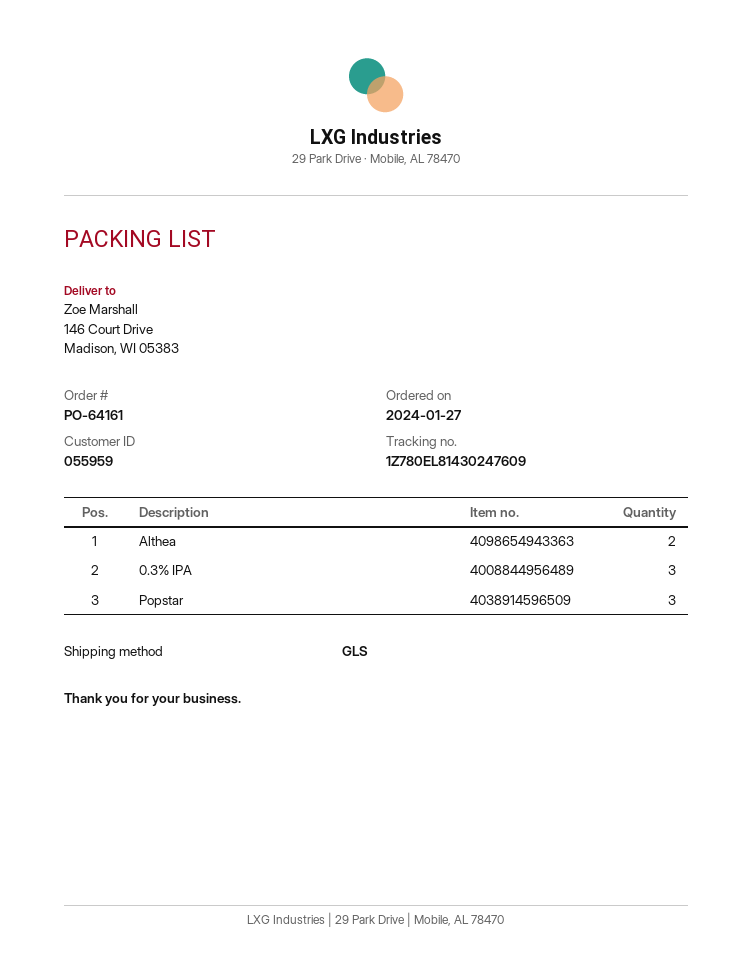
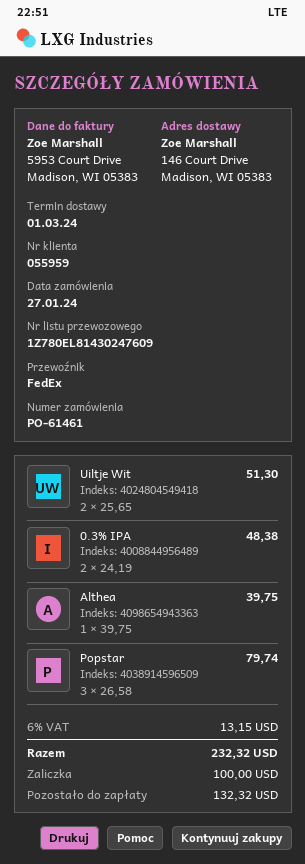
order number: PO-64161 -> PO-61461
shipping method: GLS -> FedEx
Althea: 2 -> 1
0.3% IPA: 3 -> 2
Uiltje Wit: none -> 2

